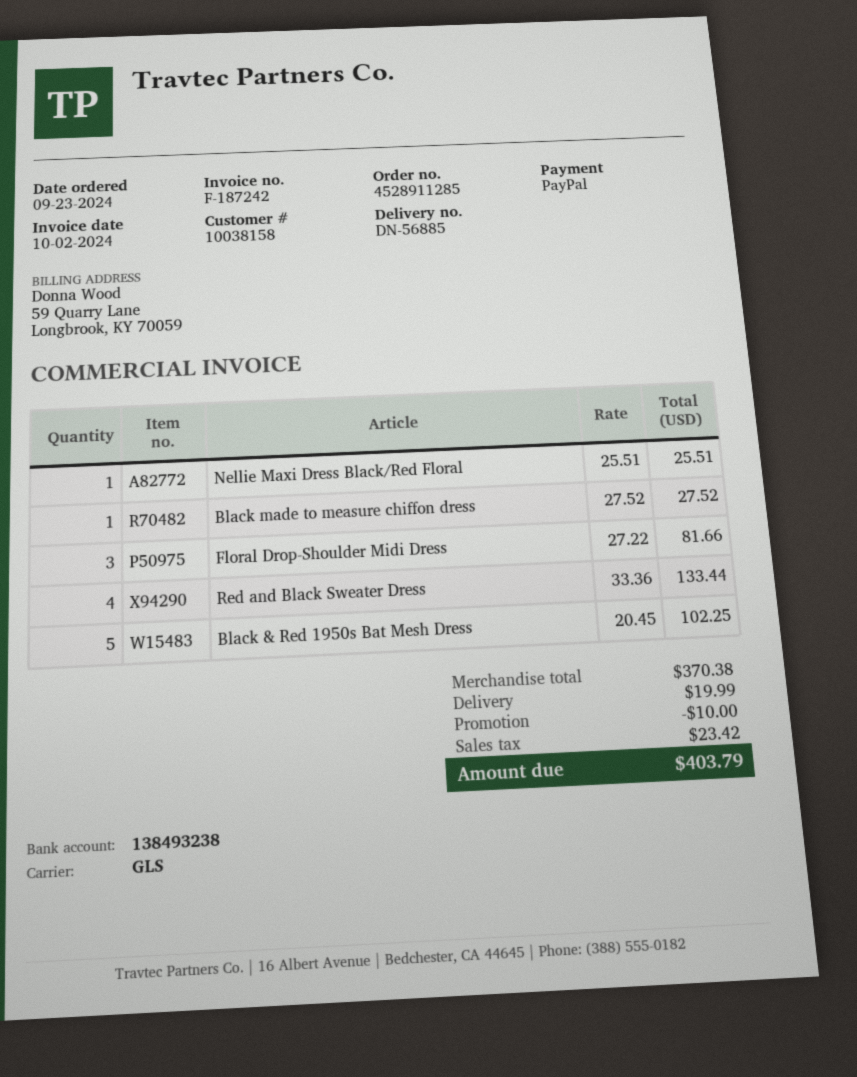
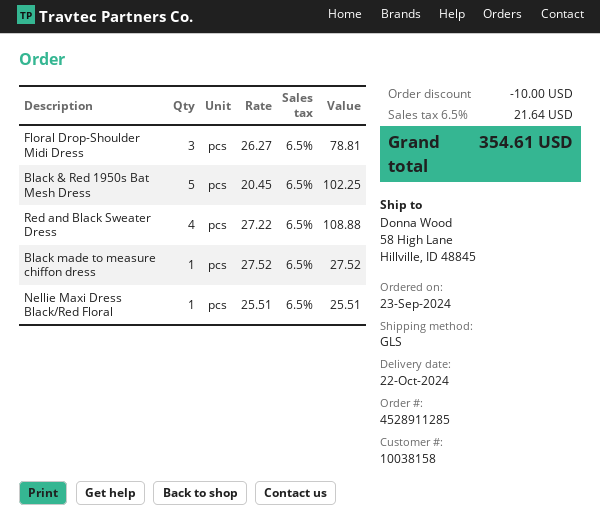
Floral Drop-Shoulder Midi Dress: 3 x 27.22 = 81.66 -> 3 x 26.27 = 78.81
Red and Black Sweater Dress: 4 x 33.36 = 133.44 -> 4 x 27.22 = 108.88
shipping: 19.99 -> none
tax: 23.42 -> 21.64
total: 403.79 -> 354.61

